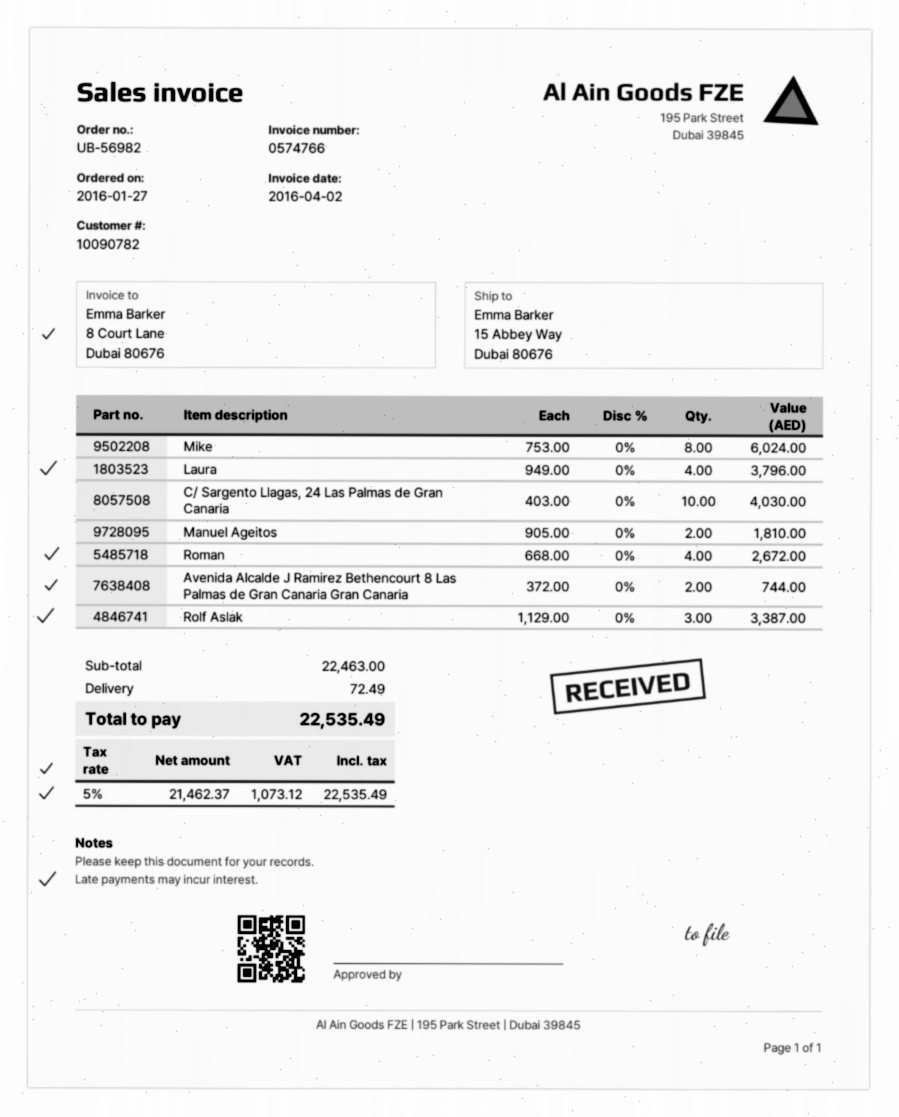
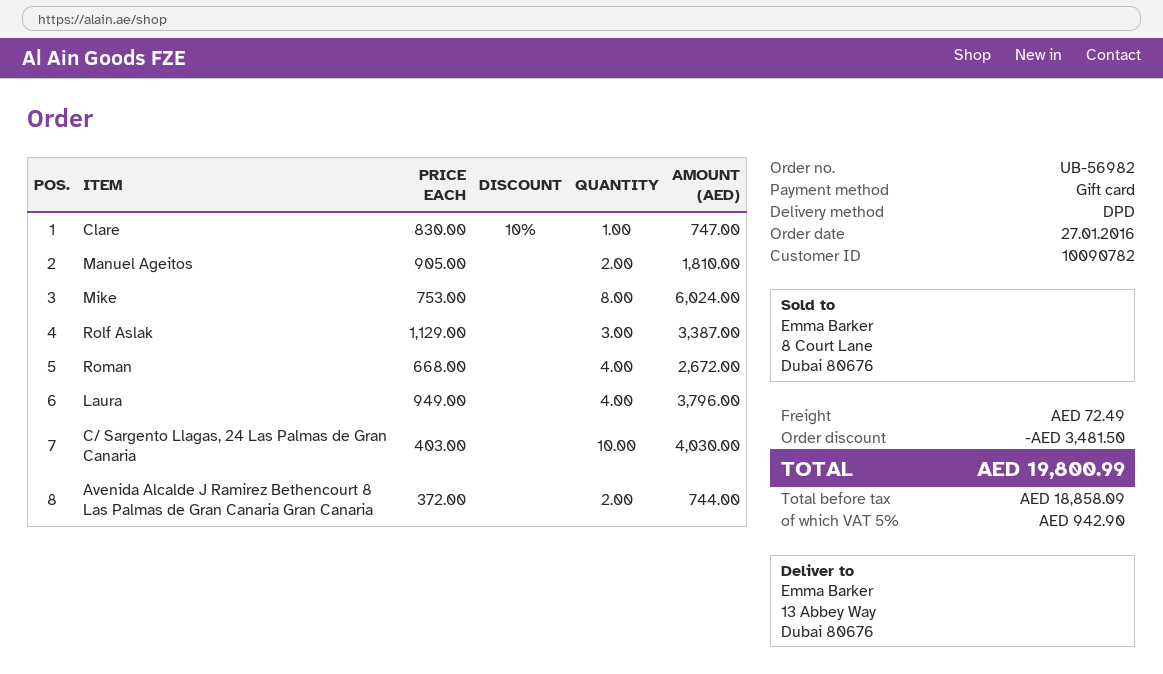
ship to: 15 Abbey Way, Dubai 80676 -> 13 Abbey Way, Dubai 80676
Clare: none -> 1 x 830.00 - 10% = 747.00
discount: none -> 3481.50
net: 21462.37 -> 18858.09
tax: 5% = 1073.12 -> 5% = 942.90
total: 22535.49 -> 19800.99

